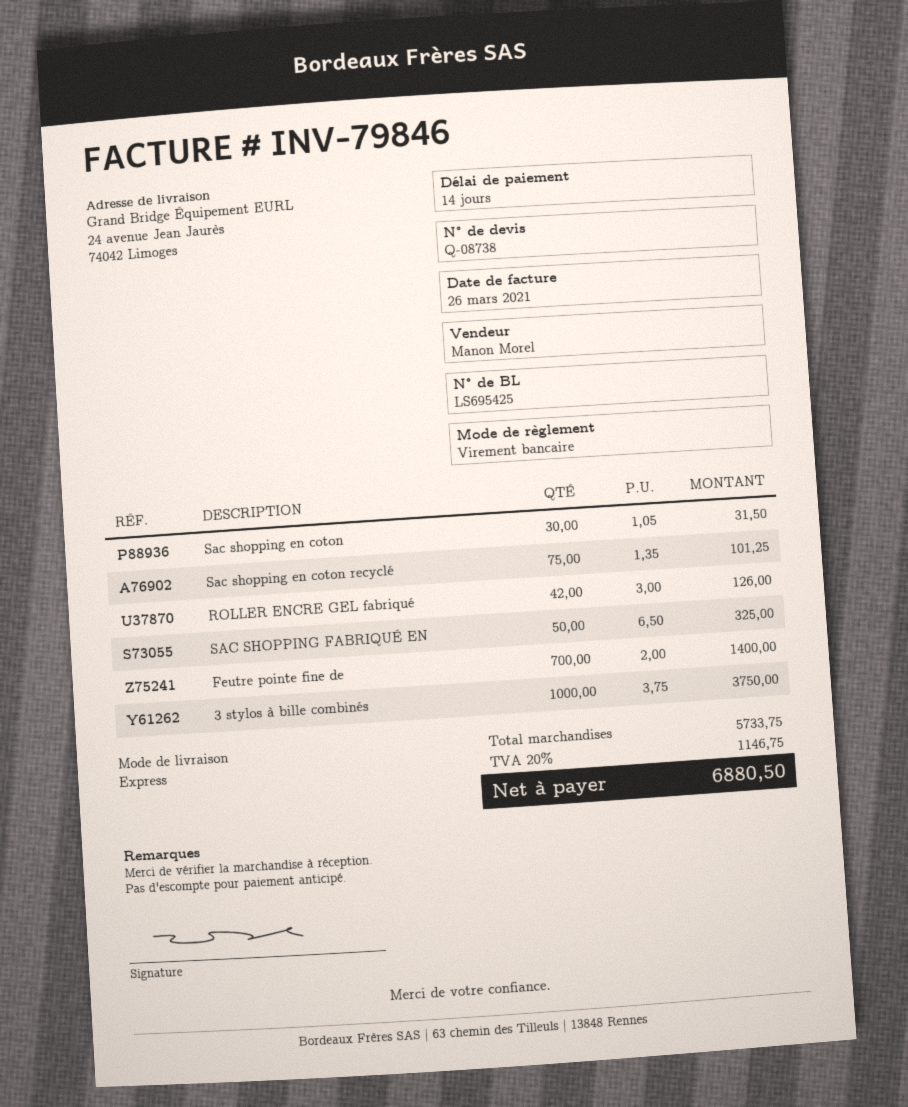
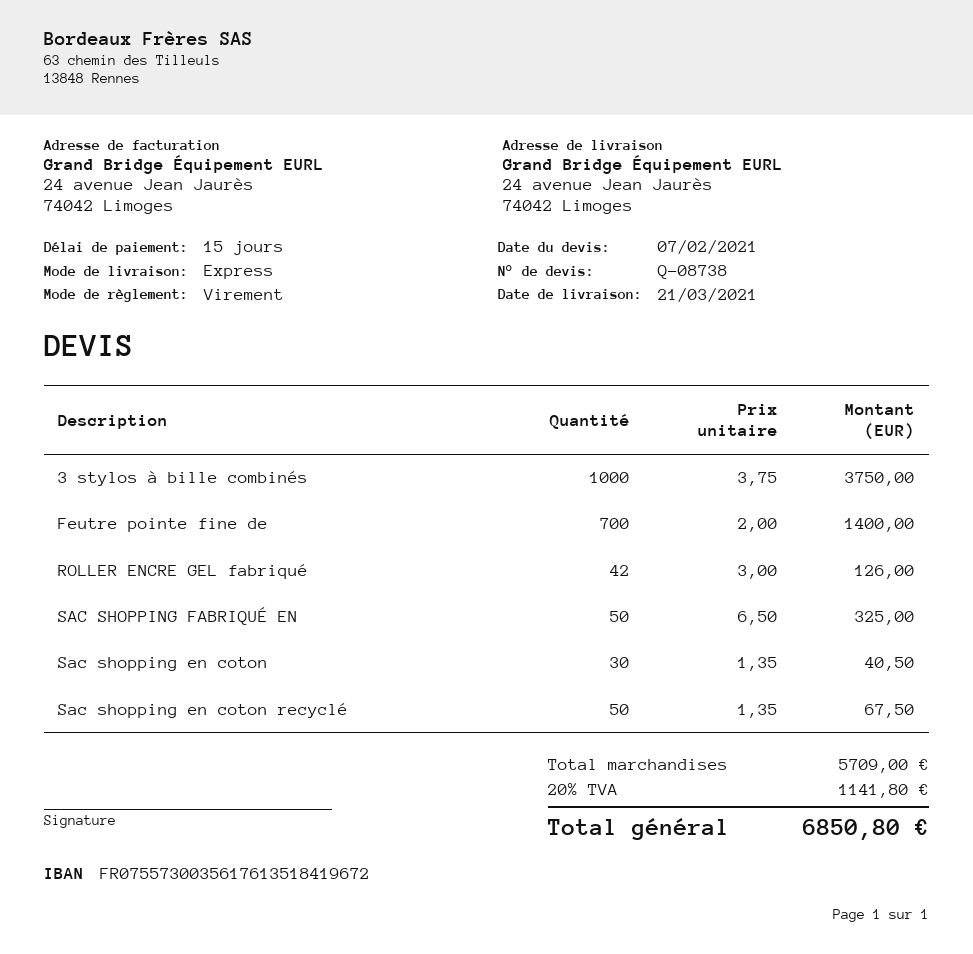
payment terms: 14 days -> 15 days
Sac shopping en coton: 30 x 1.05 = 31.50 -> 30 x 1.35 = 40.50
Sac shopping en coton recyclé: 75 x 1.35 = 101.25 -> 50 x 1.35 = 67.50
subtotal: 5733.75 -> 5709.00
tax: 20% = 1146.75 -> 20% = 1141.80
total: 6880.50 -> 6850.80

